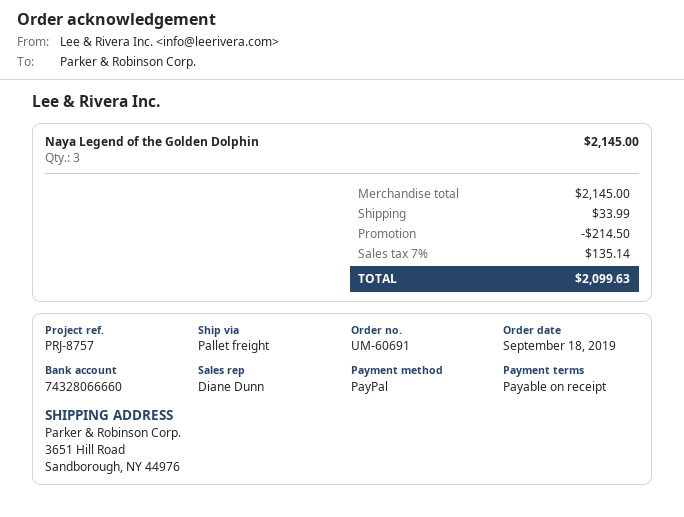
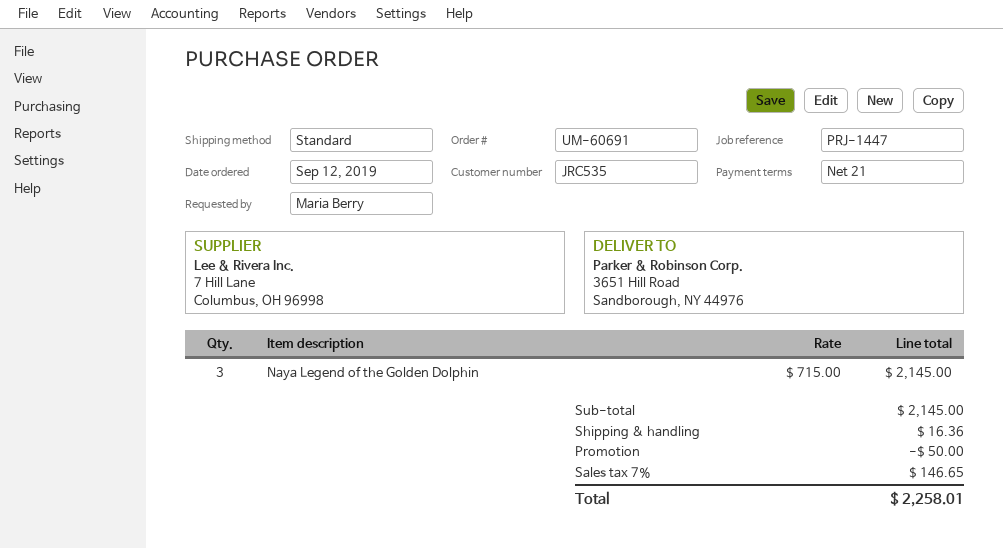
order date: 2019-09-18 -> 2019-09-12
payment terms: on receipt -> 21 days
reference: PRJ-8757 -> PRJ-1447
shipping method: pallet freight -> standard
discount: 214.50 -> 50.00
shipping: 33.99 -> 16.36
tax: 7% = 135.14 -> 7% = 146.65
total: 2099.63 -> 2258.01

